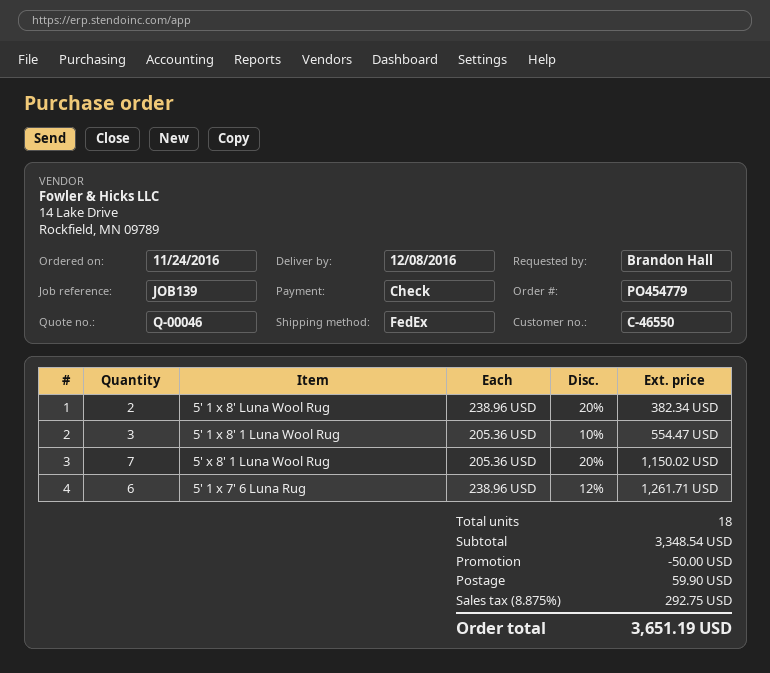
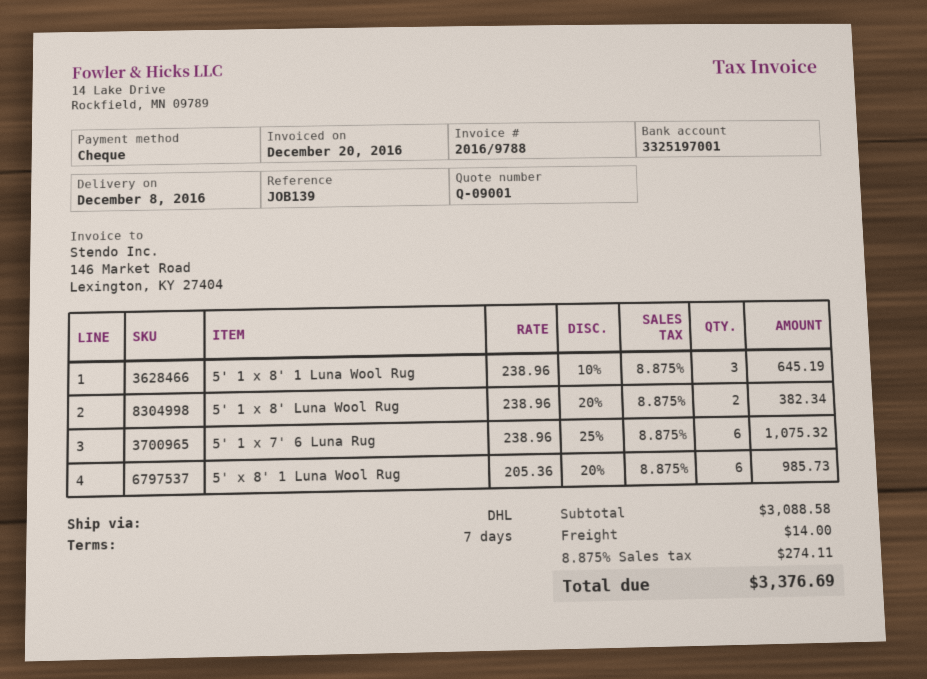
quote number: Q-00046 -> Q-09001
shipping method: FedEx -> DHL
5' 1 x 8' 1 Luna Wool Rug: 3 x 205.36 - 10% = 554.47 -> 3 x 238.96 - 10% = 645.19
5' x 8' 1 Luna Wool Rug: 7 x 205.36 - 20% = 1150.02 -> 6 x 205.36 - 20% = 985.73
5' 1 x 7' 6 Luna Rug: 6 x 238.96 - 12% = 1261.71 -> 6 x 238.96 - 25% = 1075.32
subtotal: 3348.54 -> 3088.58
discount: 50.00 -> none
shipping: 59.90 -> 14.00
tax: 8.875% = 292.75 -> 8.875% = 274.11
total: 3651.19 -> 3376.69

